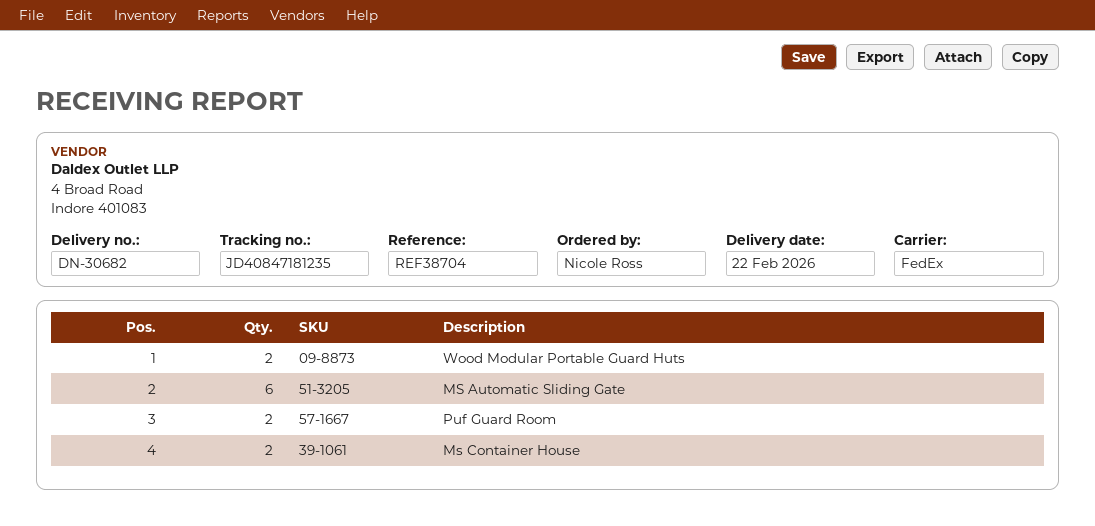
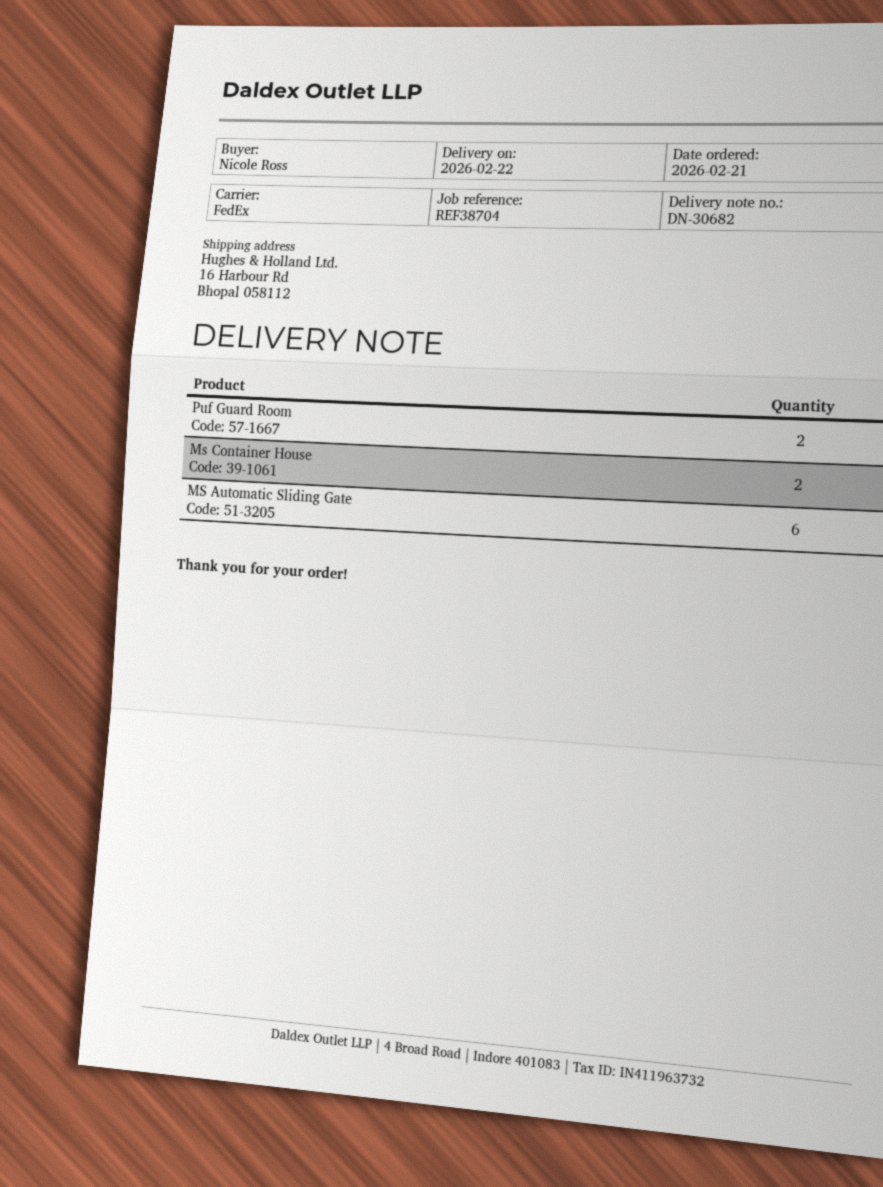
Wood Modular Portable Guard Huts: 2 -> none

